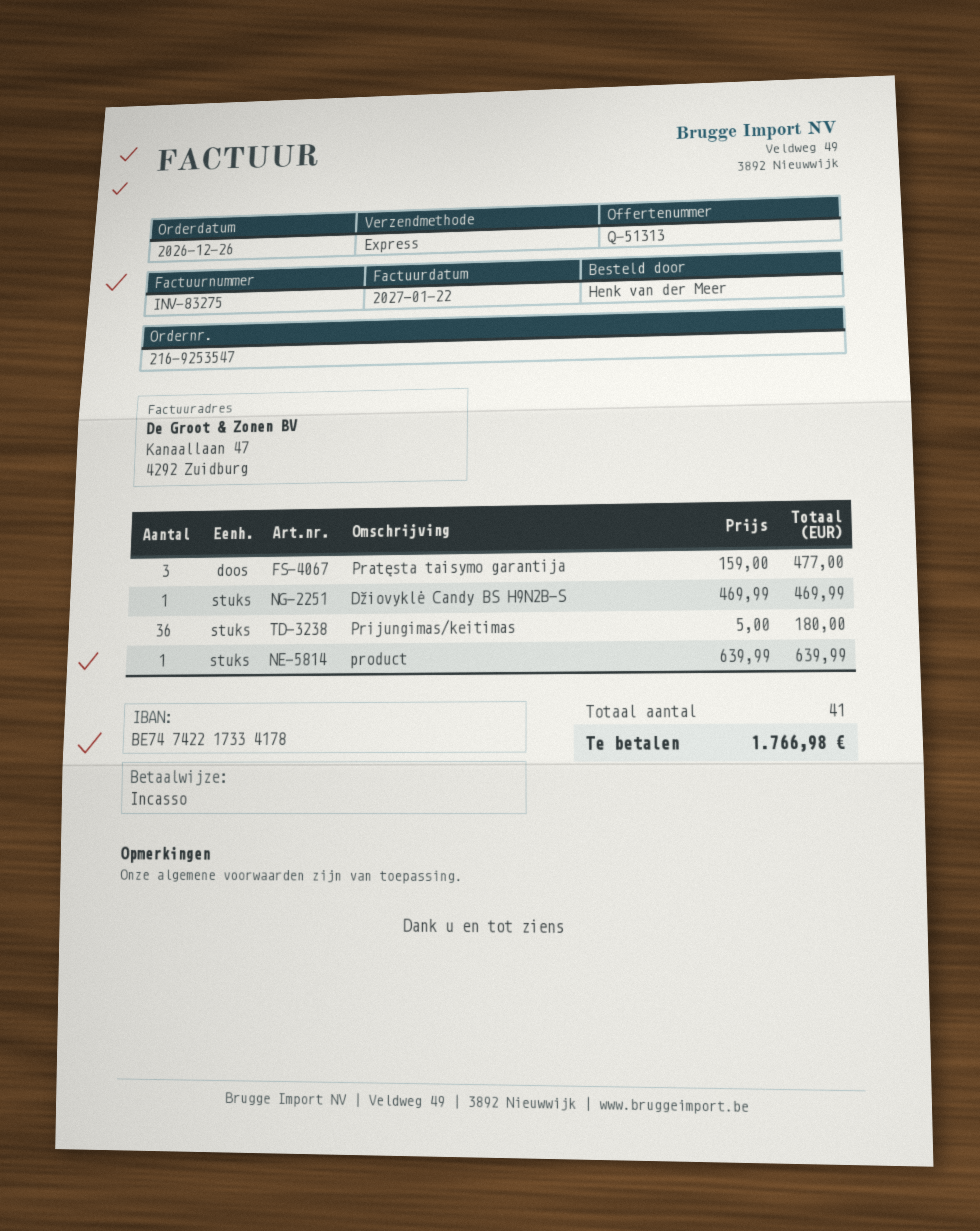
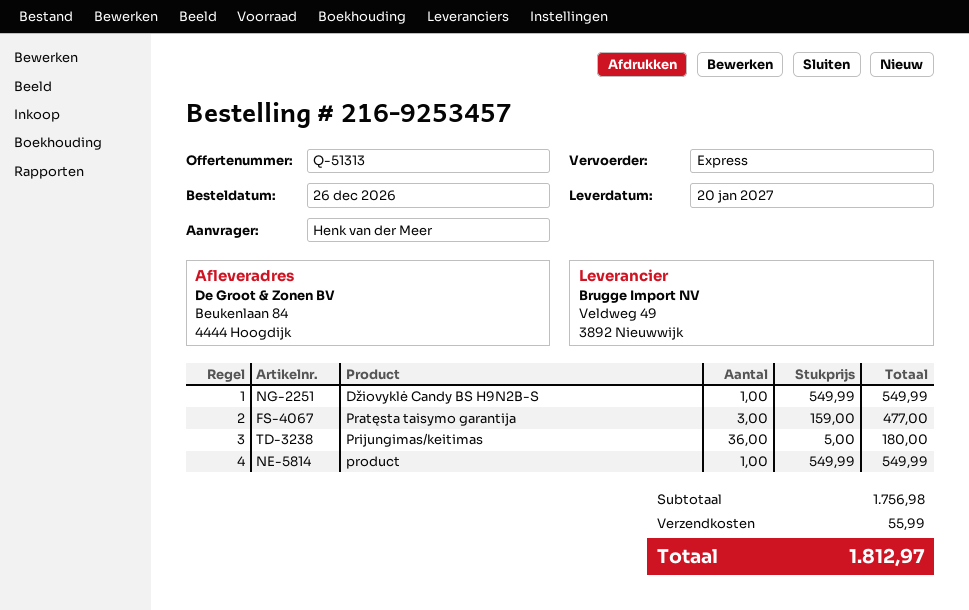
order number: 216-9253547 -> 216-9253457
Džiovyklė Candy BS H9N2B-S: 1 x 469.99 = 469.99 -> 1 x 549.99 = 549.99
product: 1 x 639.99 = 639.99 -> 1 x 549.99 = 549.99
shipping: none -> 55.99
total: 1766.98 -> 1812.97

